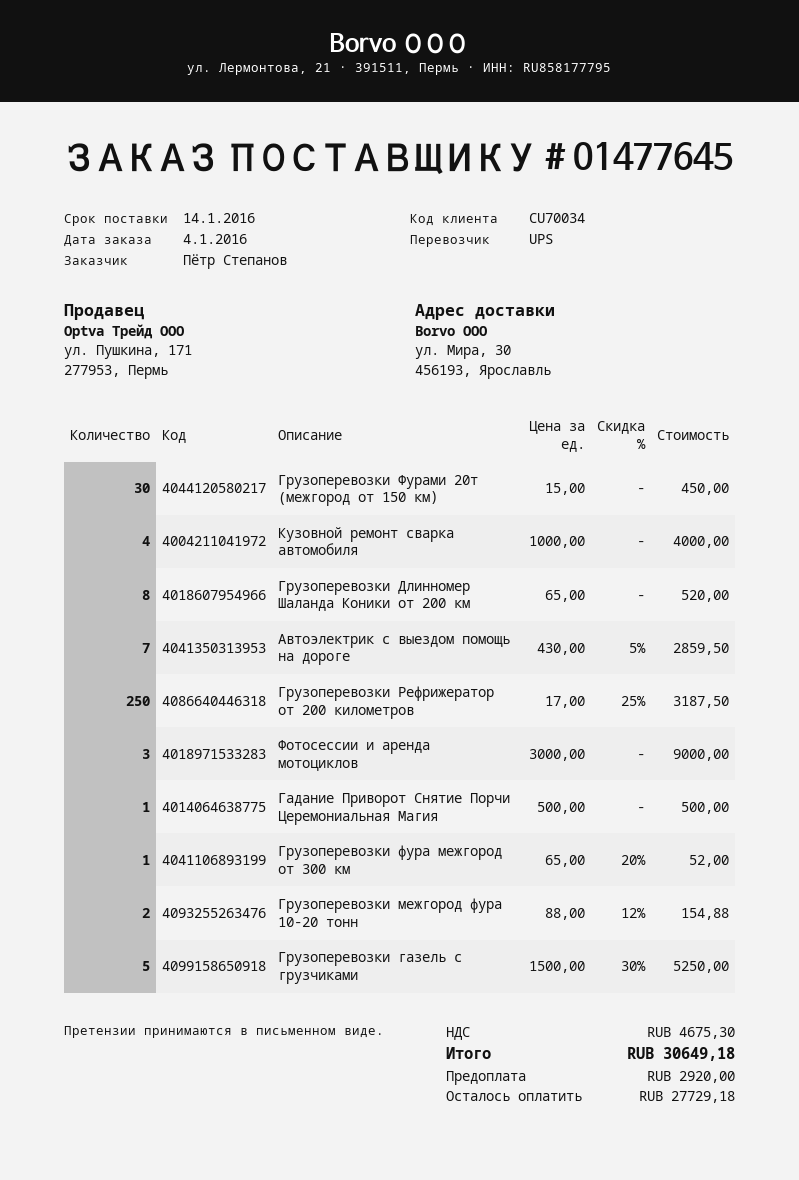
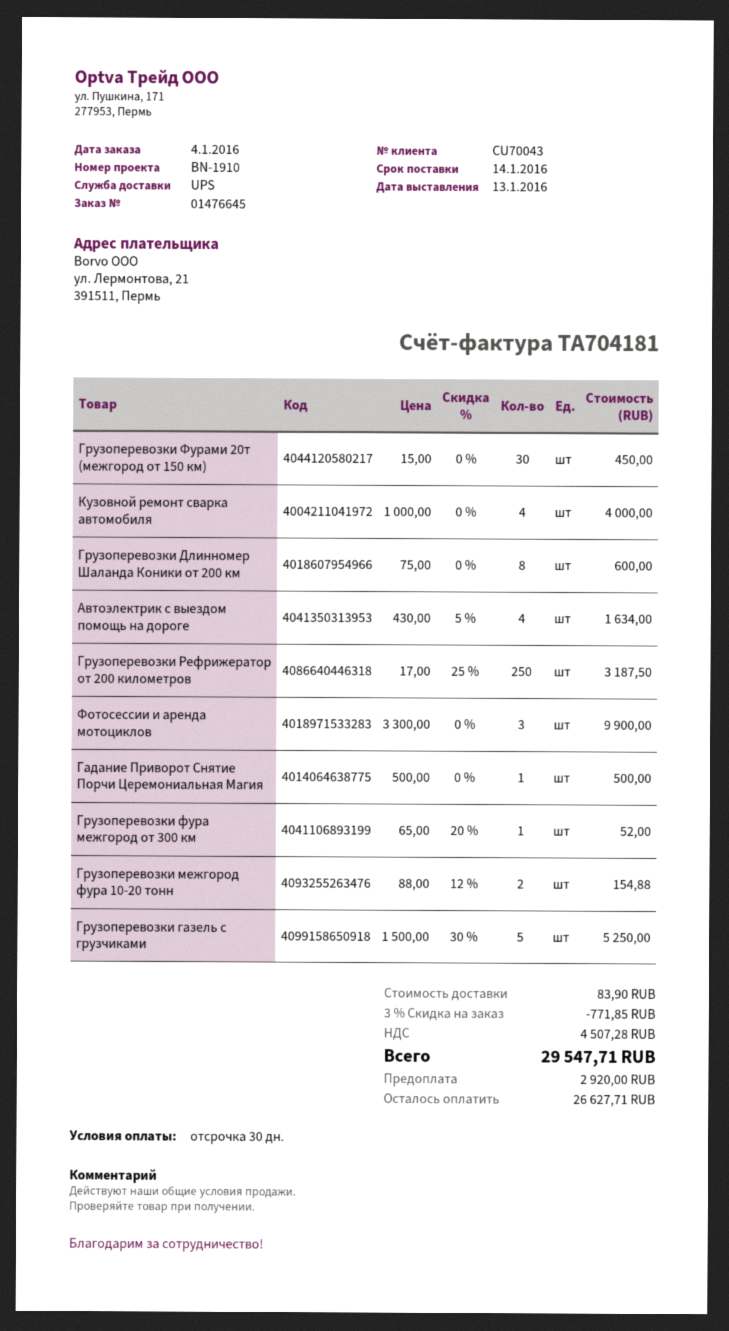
order number: 01477645 -> 01476645
customer number: CU70034 -> CU70043
Грузоперевозки Длинномер Шаланда Коники от 200 км: 8 x 65.00 = 520.00 -> 8 x 75.00 = 600.00
Автоэлектрик с выездом помощь на дороге: 7 x 430.00 - 5% = 2859.50 -> 4 x 430.00 - 5% = 1634.00
Фотосессии и аренда мотоциклов: 3 x 3000.00 = 9000.00 -> 3 x 3300.00 = 9900.00
discount: none -> 3% = 771.85
shipping: none -> 83.90
tax: 4675.30 -> 4507.28
total: 30649.18 -> 29547.71
balance: 27729.18 -> 26627.71

